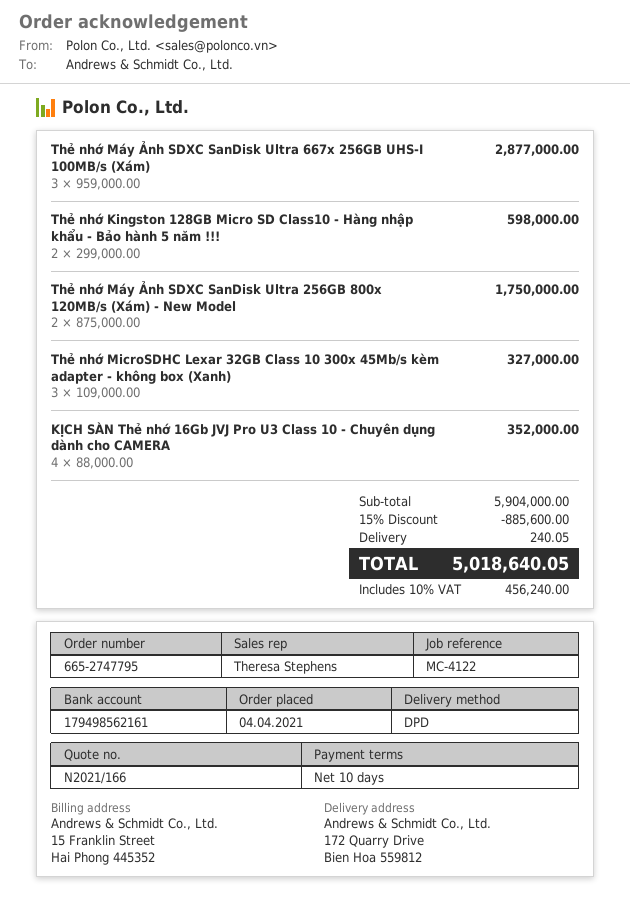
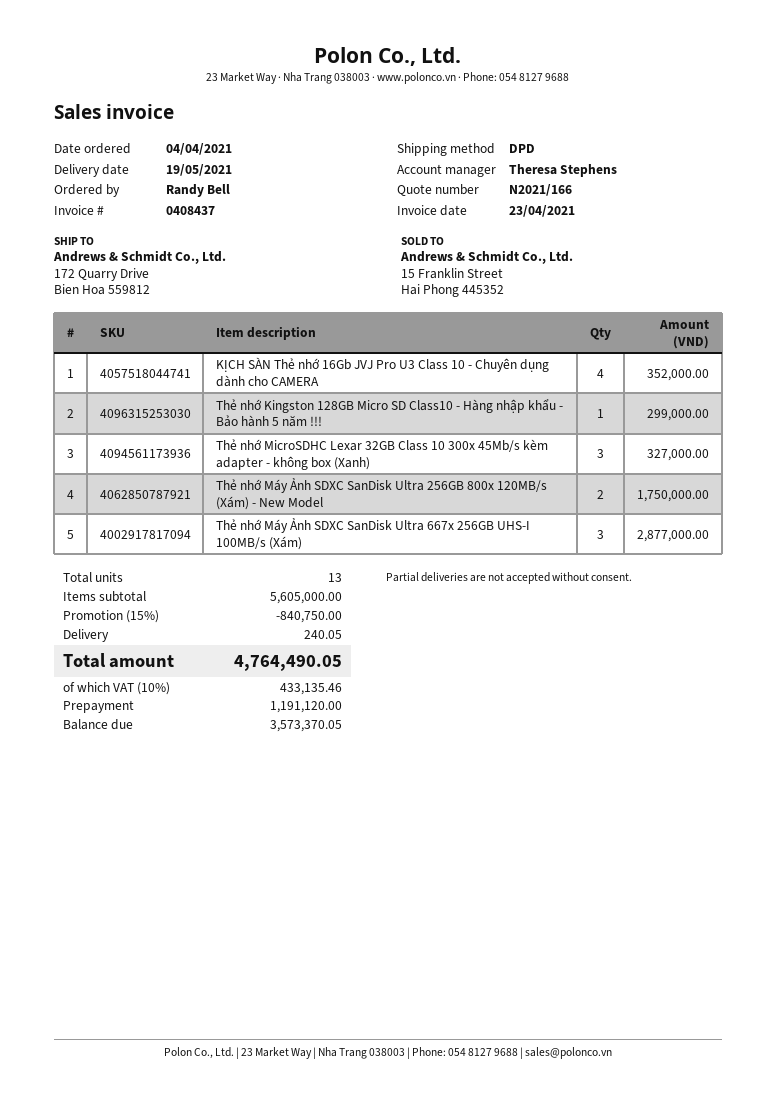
Thẻ nhớ Kingston 128GB Micro SD Class10 - Hàng nhập khẩu - Bảo hành 5 năm !!!: 2 for 598000.00 -> 1 for 299000.00
subtotal: 5904000.00 -> 5605000.00
discount: 15% = 885600.00 -> 15% = 840750.00
tax: 10% = 456240.00 -> 10% = 433135.46
total: 5018640.05 -> 4764490.05

